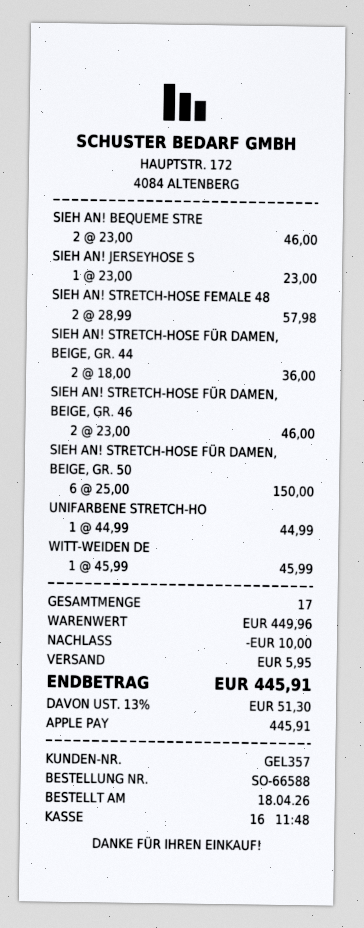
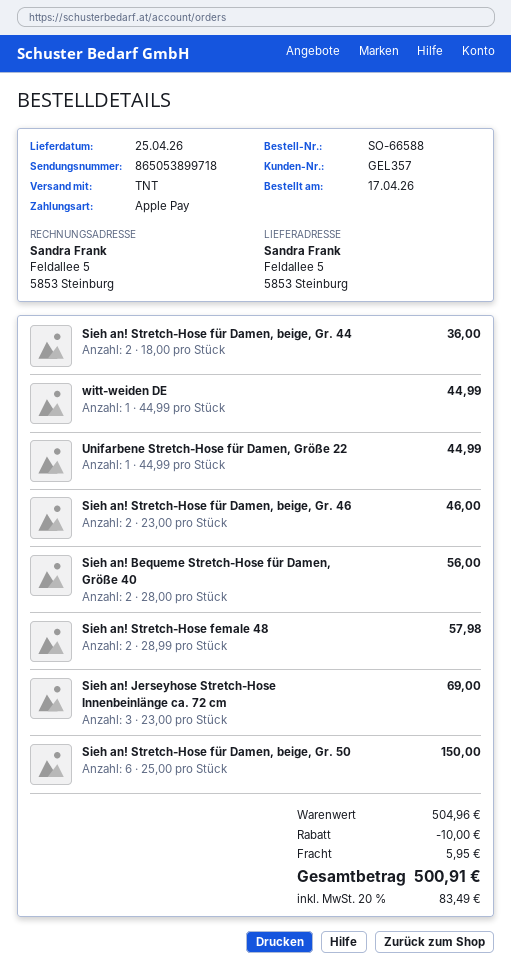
order date: 2026-04-18 -> 2026-04-17
SIEH AN! BEQUEME STRE: 2 x 23.00 = 46.00 -> 2 x 28.00 = 56.00
SIEH AN! JERSEYHOSE S: 1 x 23.00 = 23.00 -> 3 x 23.00 = 69.00
WITT-WEIDEN DE: 1 x 45.99 = 45.99 -> 1 x 44.99 = 44.99
subtotal: 449.96 -> 504.96
tax: 13% = 51.30 -> 20% = 83.49
total: 445.91 -> 500.91

